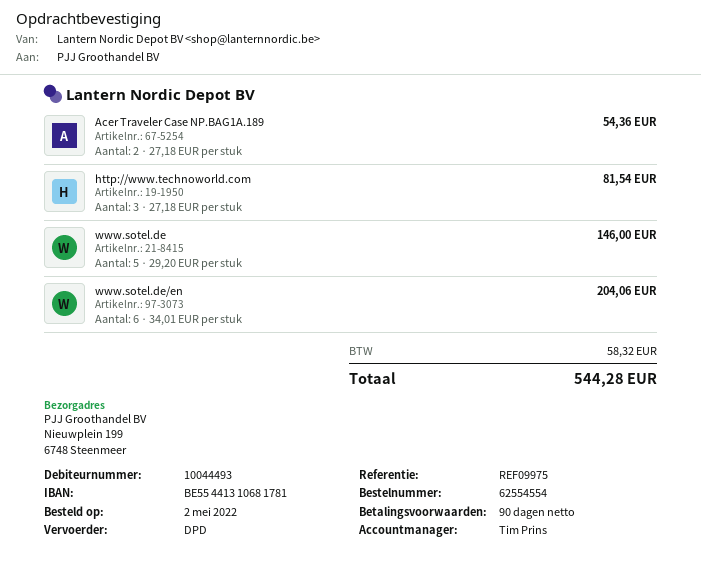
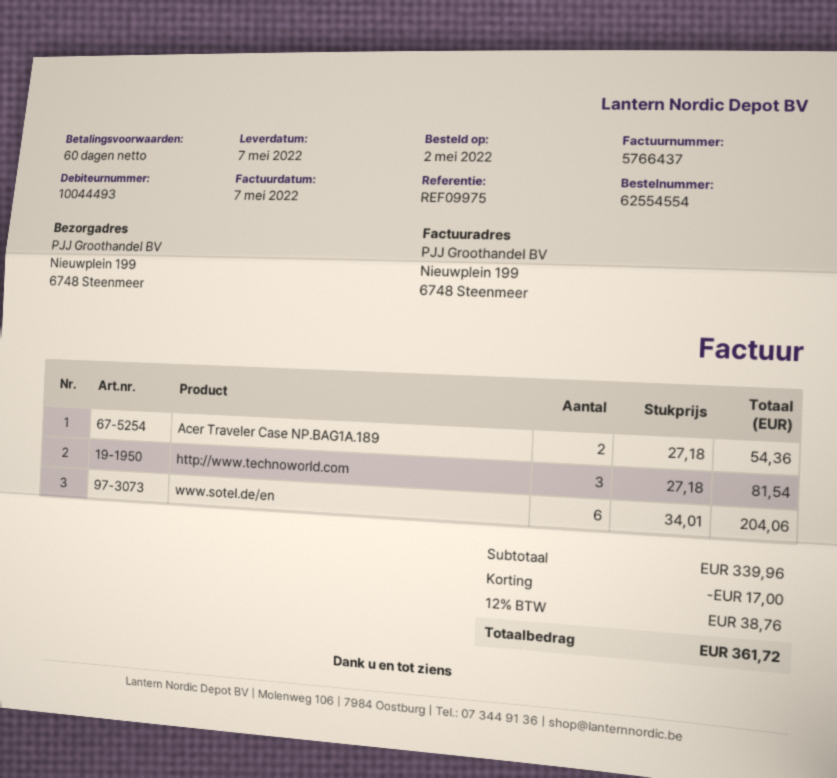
payment terms: 90 days -> 60 days
www.sotel.de: 5 x 29.20 = 146.00 -> none
discount: none -> 17.00
tax: 58.32 -> 38.76
total: 544.28 -> 361.72

